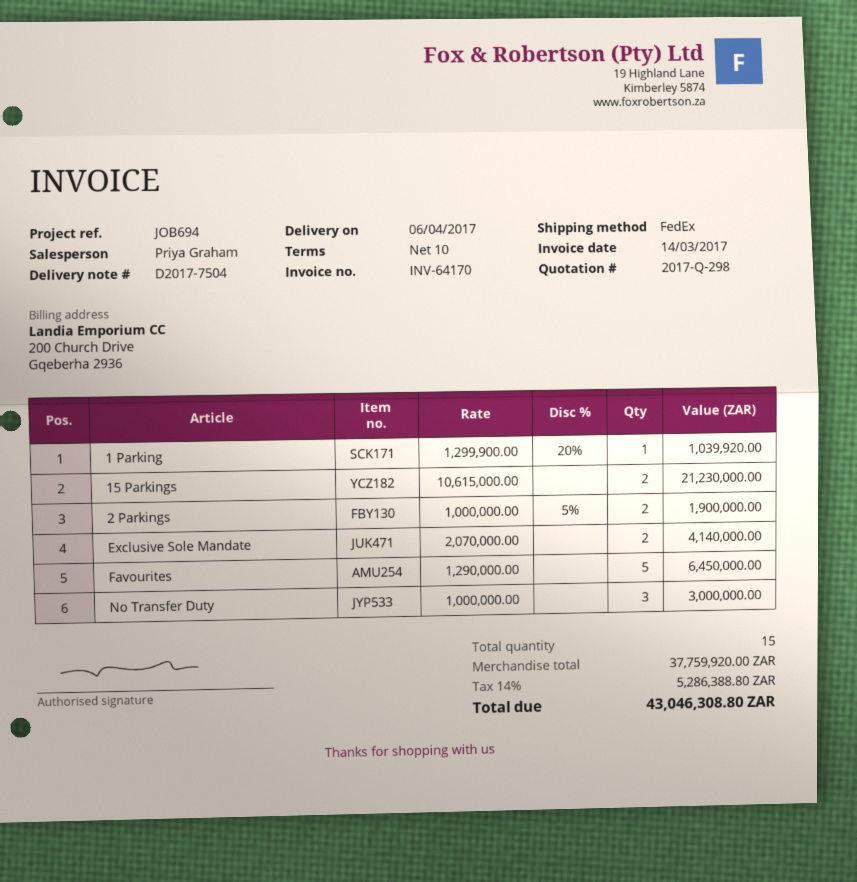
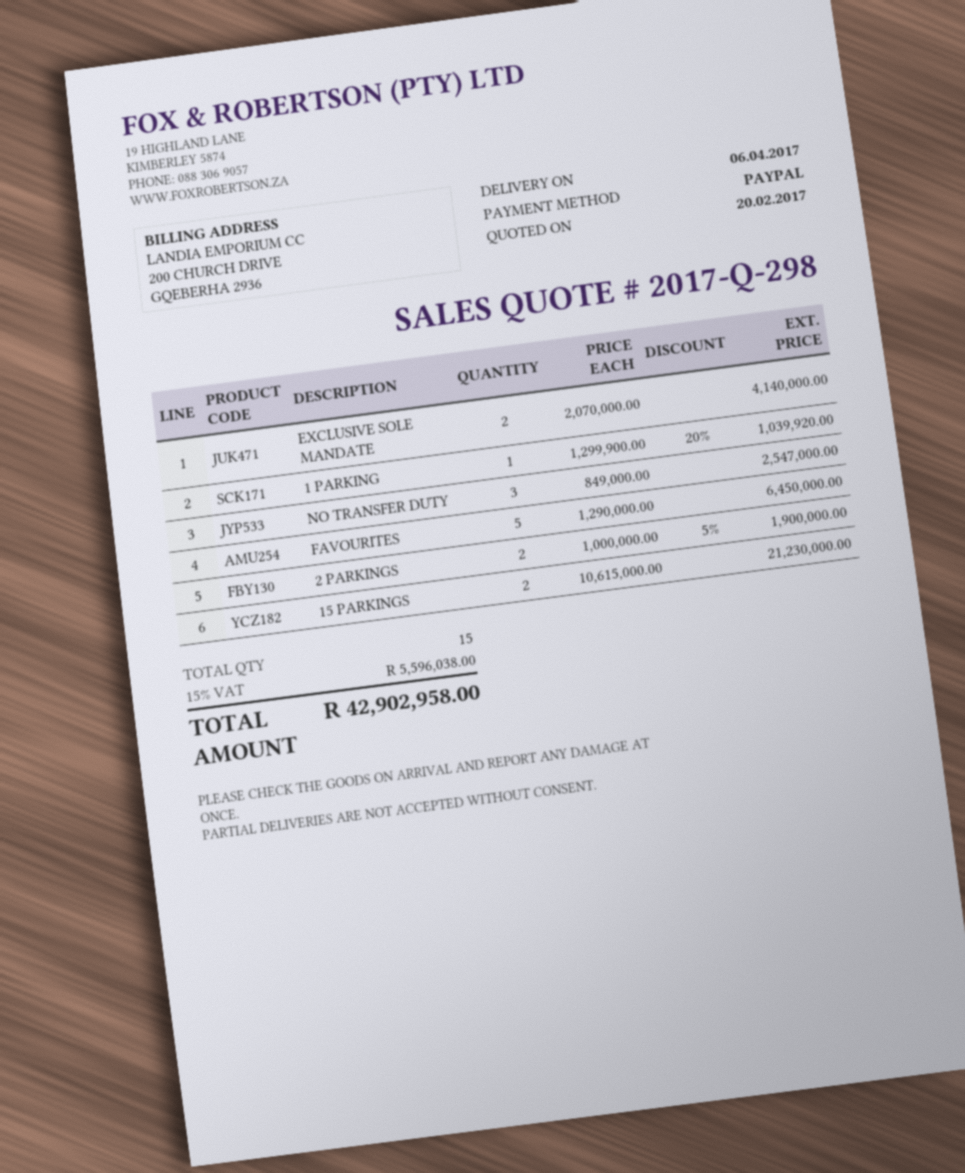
No Transfer Duty: 3 x 1000000.00 = 3000000.00 -> 3 x 849000.00 = 2547000.00
tax: 14% = 5286388.80 -> 15% = 5596038.00
total: 43046308.80 -> 42902958.00

